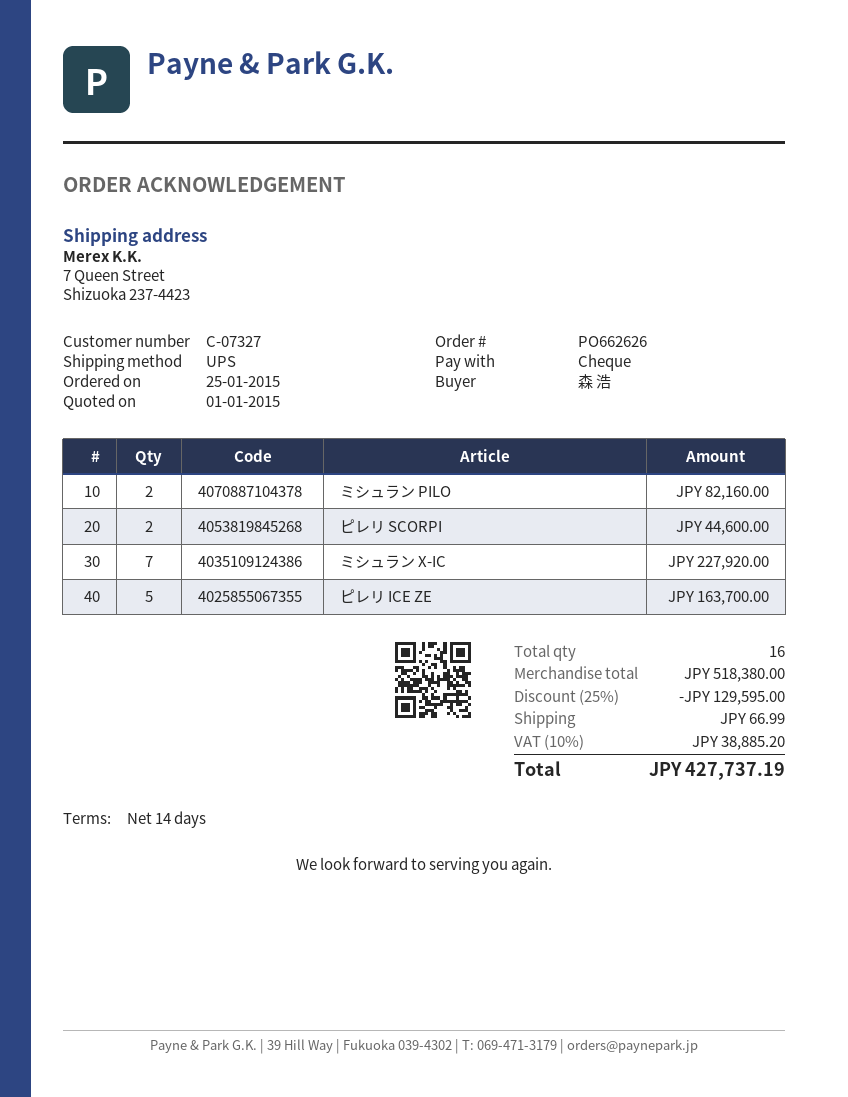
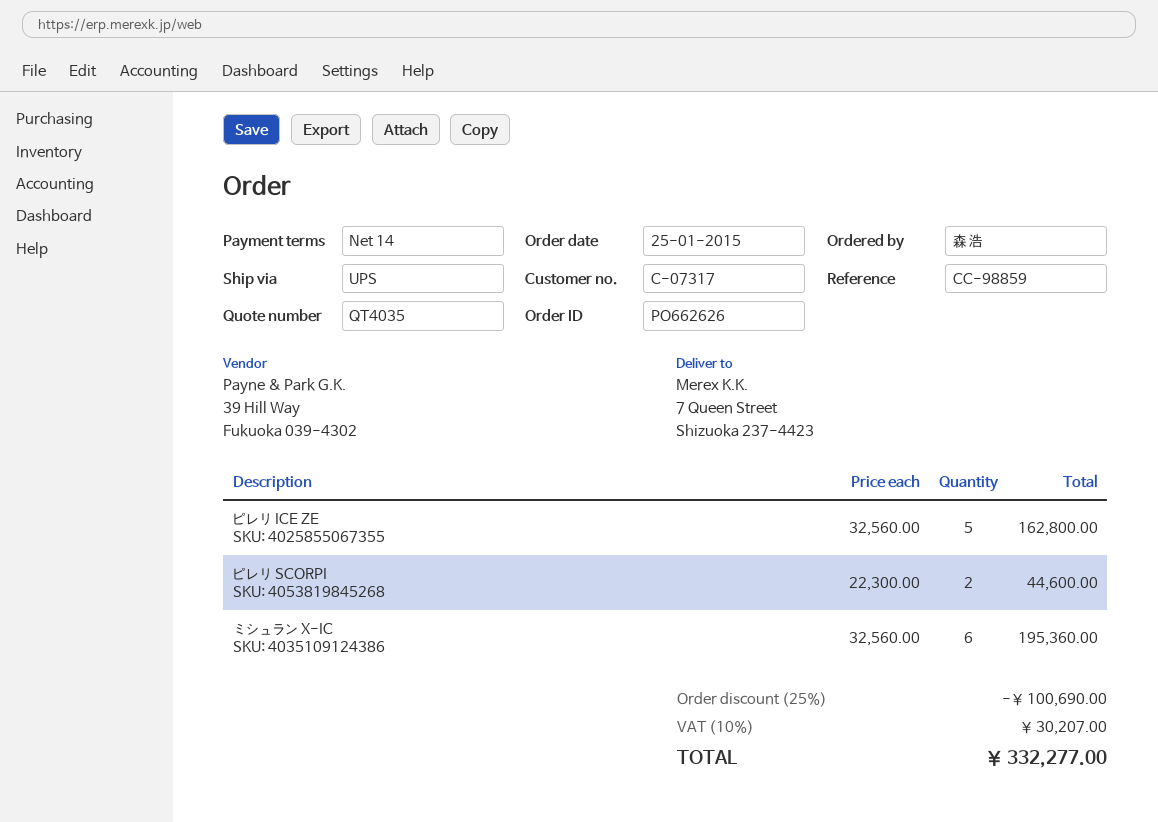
customer number: C-07327 -> C-07317
ミシュラン PILO: 2 for 82160.00 -> none
ミシュラン X-IC: 7 for 227920.00 -> 6 for 195360.00
ピレリ ICE ZE: 5 for 163700.00 -> 5 for 162800.00
discount: 25% = 129595.00 -> 25% = 100690.00
shipping: 66.99 -> none
tax: 10% = 38885.20 -> 10% = 30207.00
total: 427737.19 -> 332277.00

